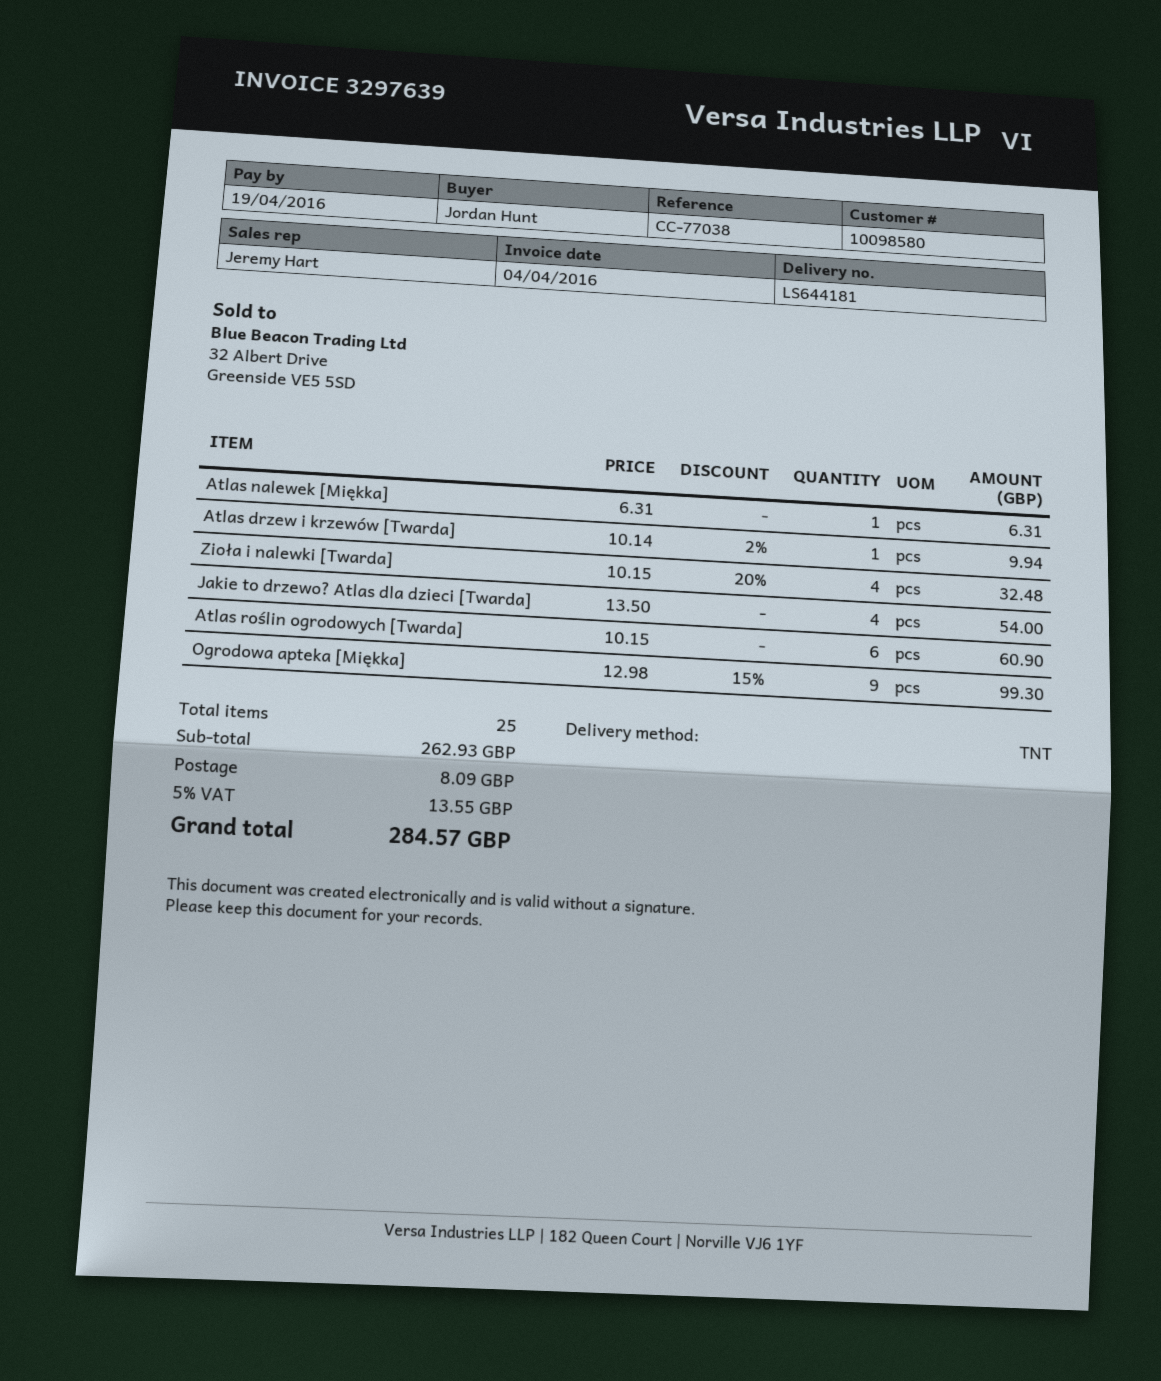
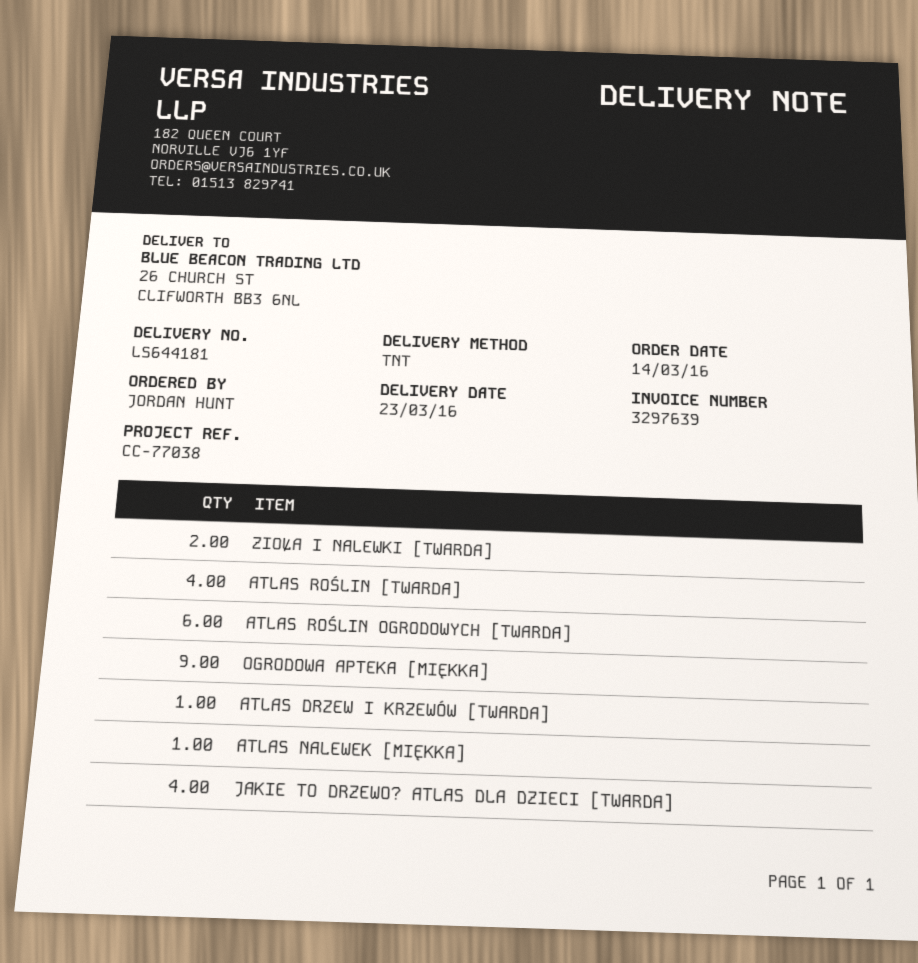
Zioła i nalewki [Twarda]: 4 -> 2
ATLAS ROŚLIN [TWARDA]: none -> 4

